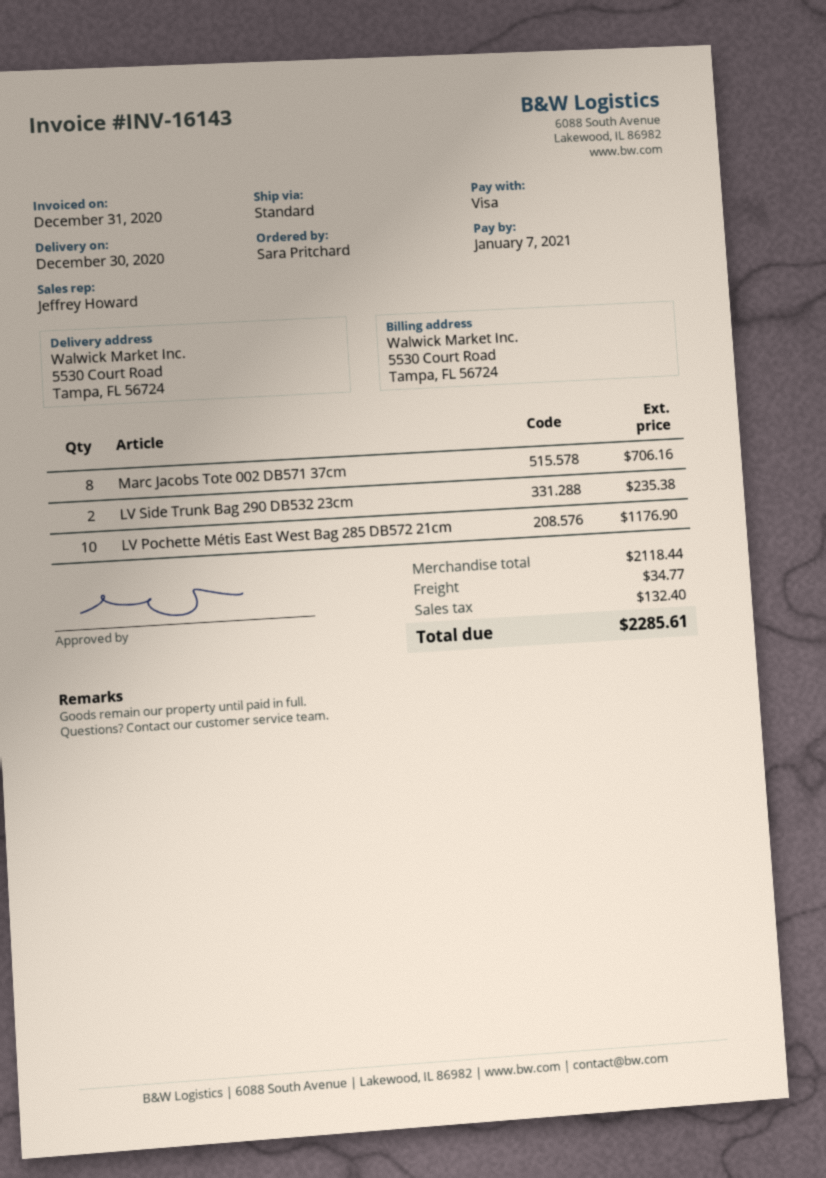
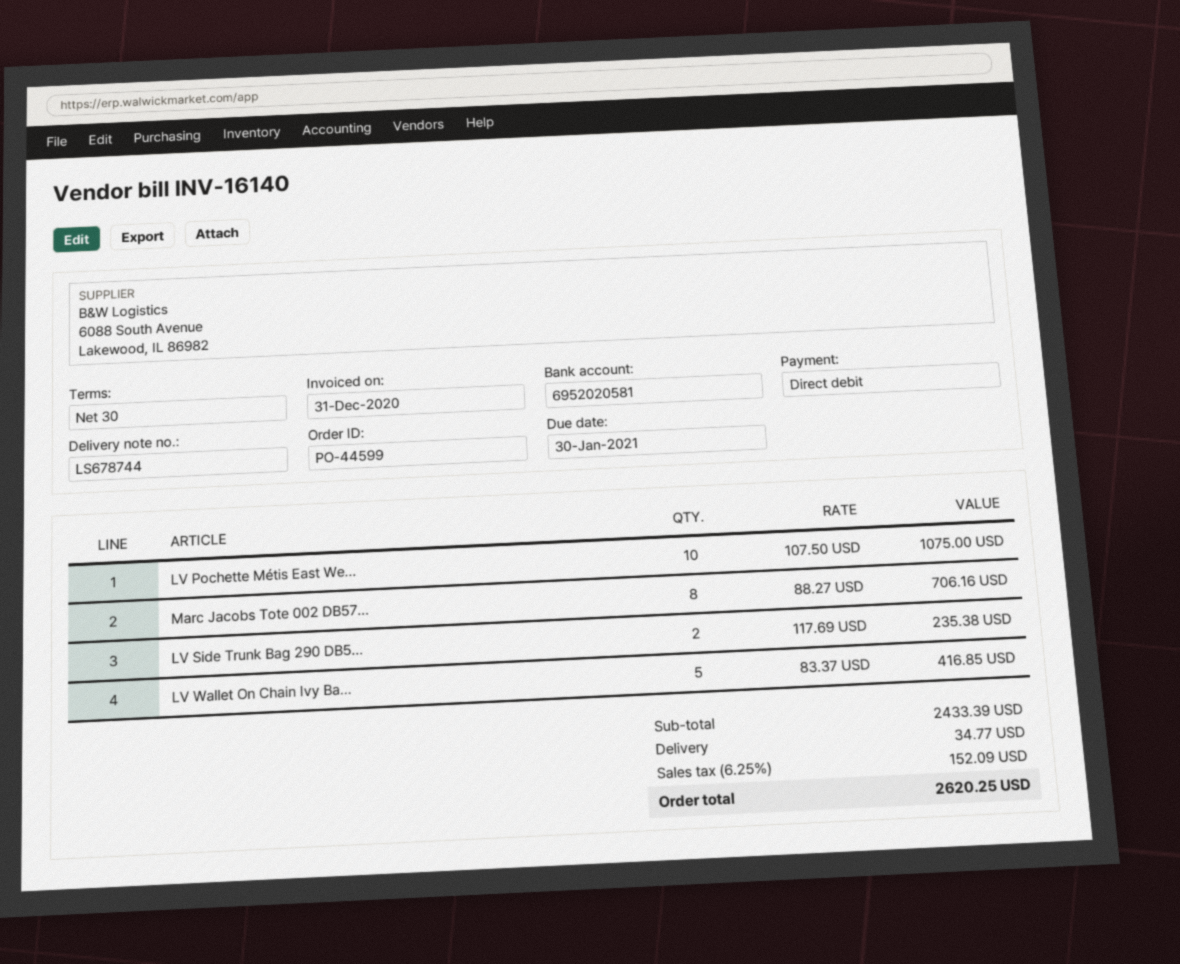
invoice number: INV-16143 -> INV-16140
due date: 2021-01-07 -> 2021-01-30
payment method: Visa -> direct debit
LV Pochette Métis East West Bag 285 DB572 21cm: 10 for 1176.90 -> 10 for 1075.00
LV Wallet On Chain Ivy Ba...: none -> 5 for 416.85
subtotal: 2118.44 -> 2433.39
tax: 132.40 -> 152.09
total: 2285.61 -> 2620.25

